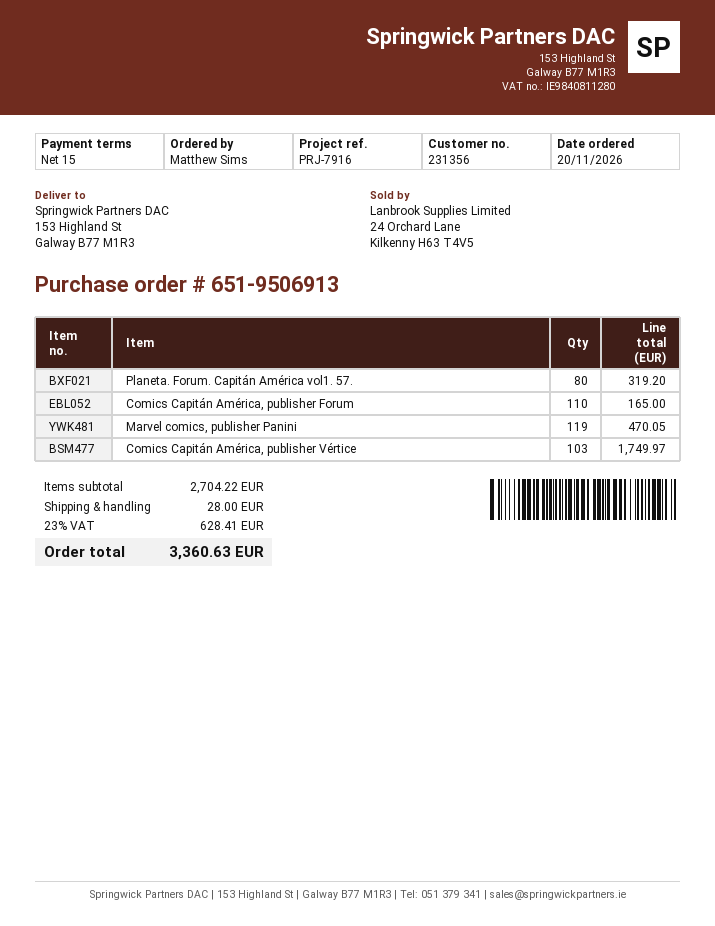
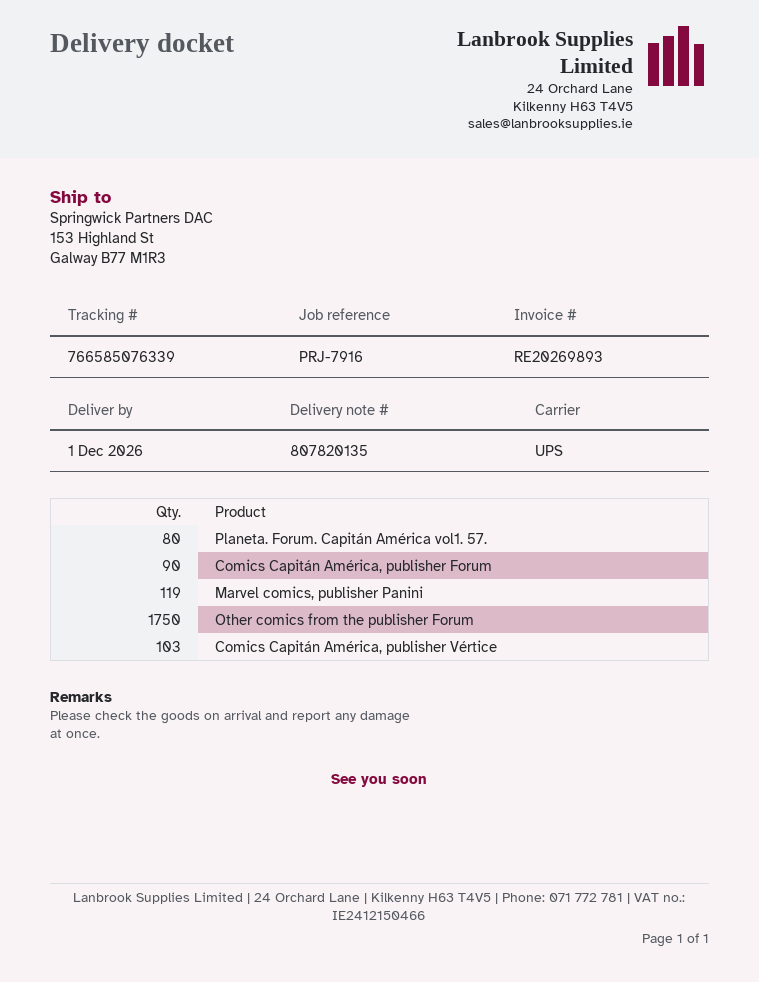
Comics Capitán América, publisher Forum: 110 -> 90
Other comics from the publisher Forum: none -> 1750

